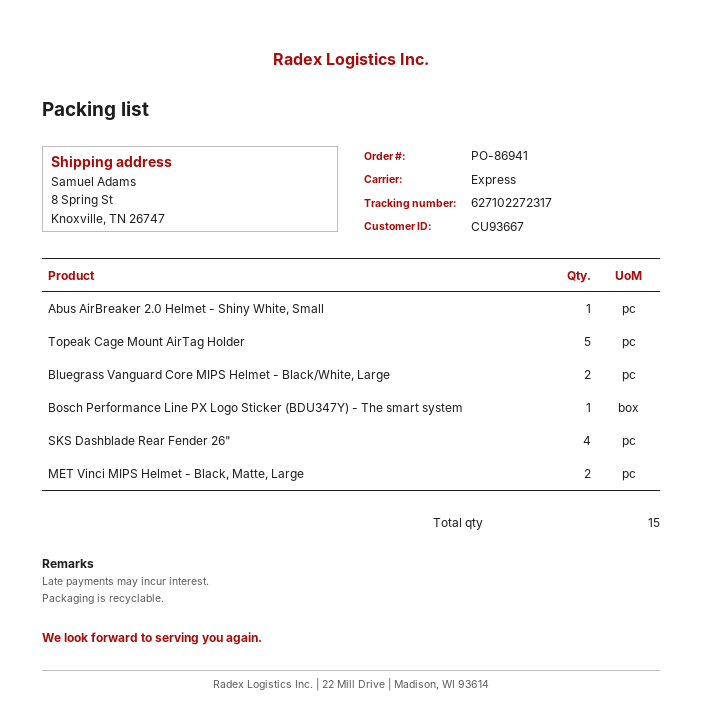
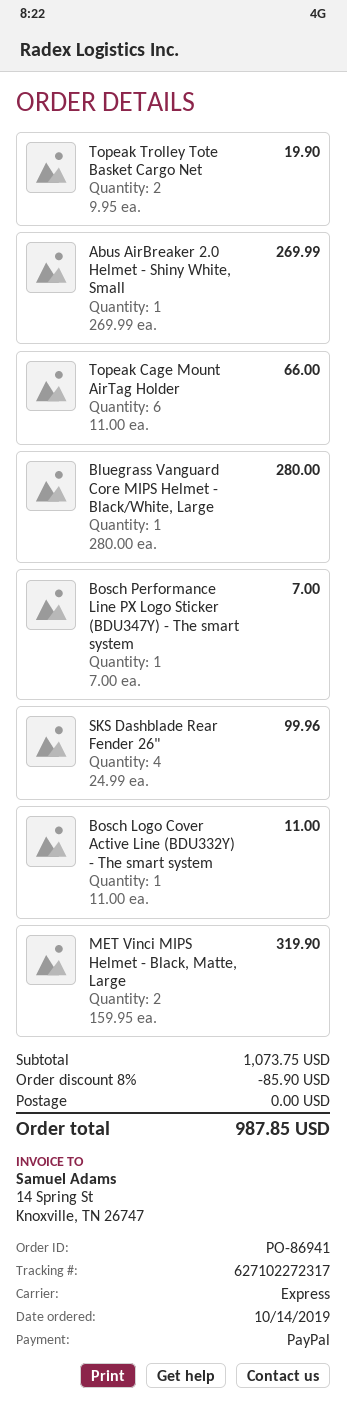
Topeak Cage Mount AirTag Holder: 5 -> 6
Bluegrass Vanguard Core MIPS Helmet - Black/White, Large: 2 -> 1
Topeak Trolley Tote Basket Cargo Net: none -> 2
Bosch Logo Cover Active Line (BDU332Y) - The smart system: none -> 1

